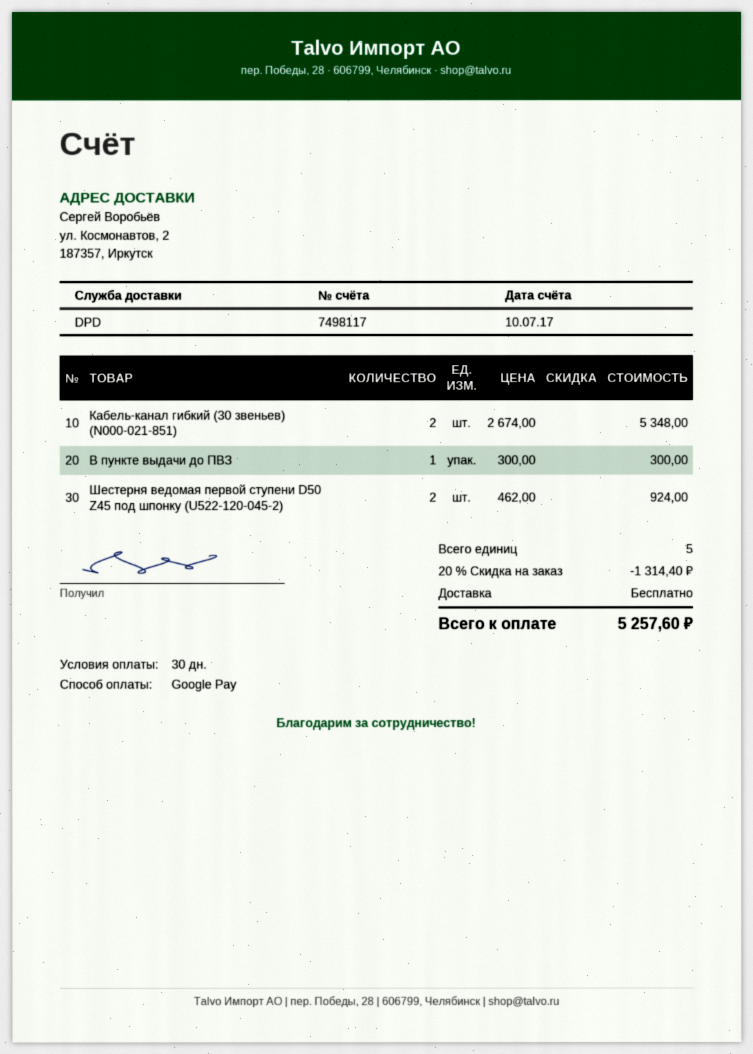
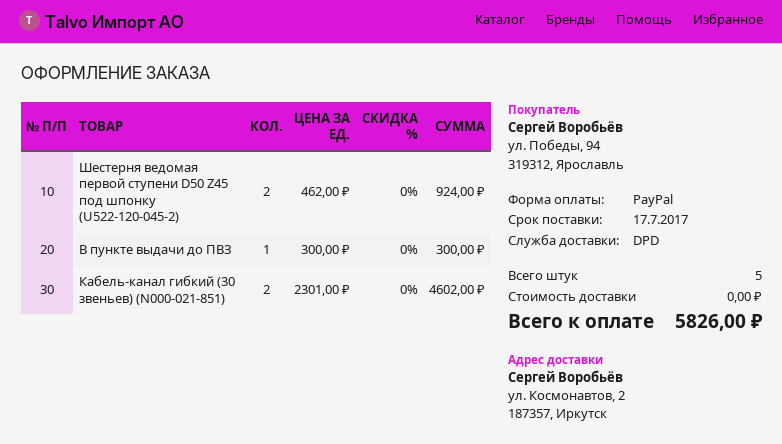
payment method: Google Pay -> PayPal
Кабель-канал гибкий (30 звеньев) (N000-021-851): 2 x 2674.00 = 5348.00 -> 2 x 2301.00 = 4602.00
discount: 20% = 1314.40 -> none
total: 5257.60 -> 5826.00

